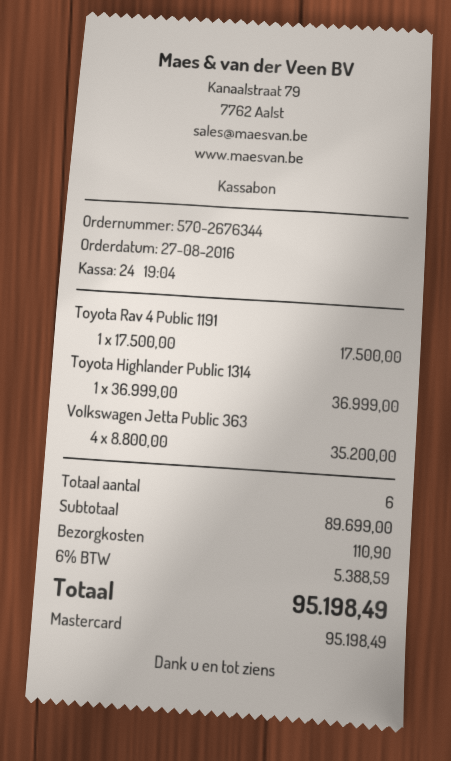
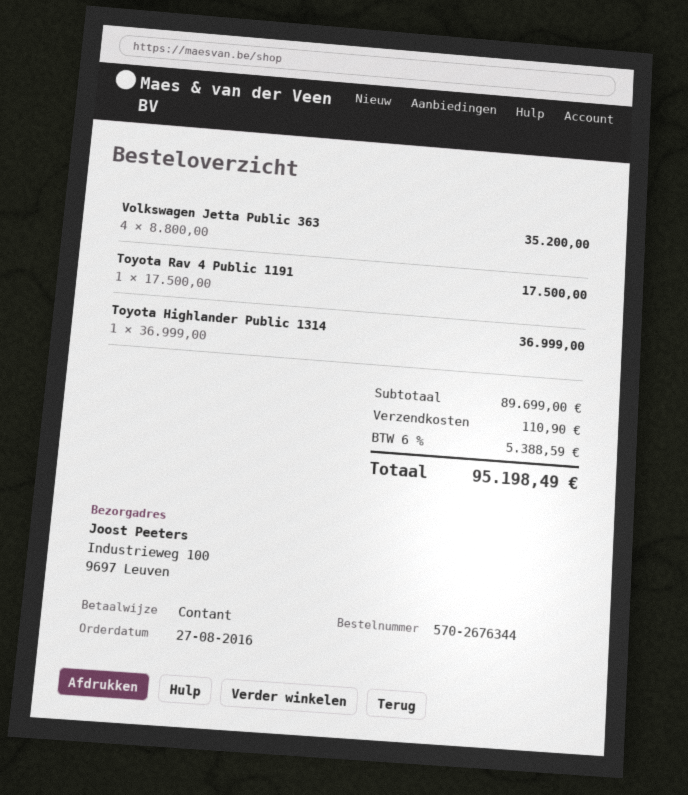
payment method: Mastercard -> cash

